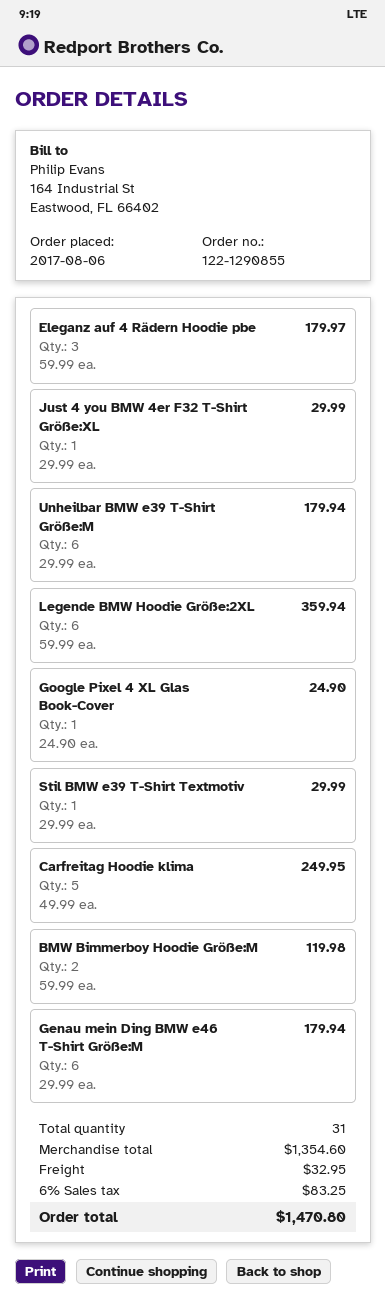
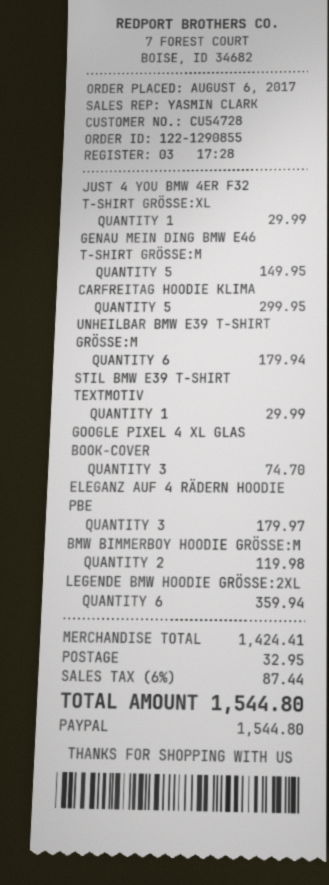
Google Pixel 4 XL Glas Book-Cover: 1 for 24.90 -> 3 for 74.70
Carfreitag Hoodie klima: 5 for 249.95 -> 5 for 299.95
Genau mein Ding BMW e46 T-Shirt Größe:M: 6 for 179.94 -> 5 for 149.95
subtotal: 1354.60 -> 1424.41
tax: 6% = 83.25 -> 6% = 87.44
total: 1470.80 -> 1544.80

